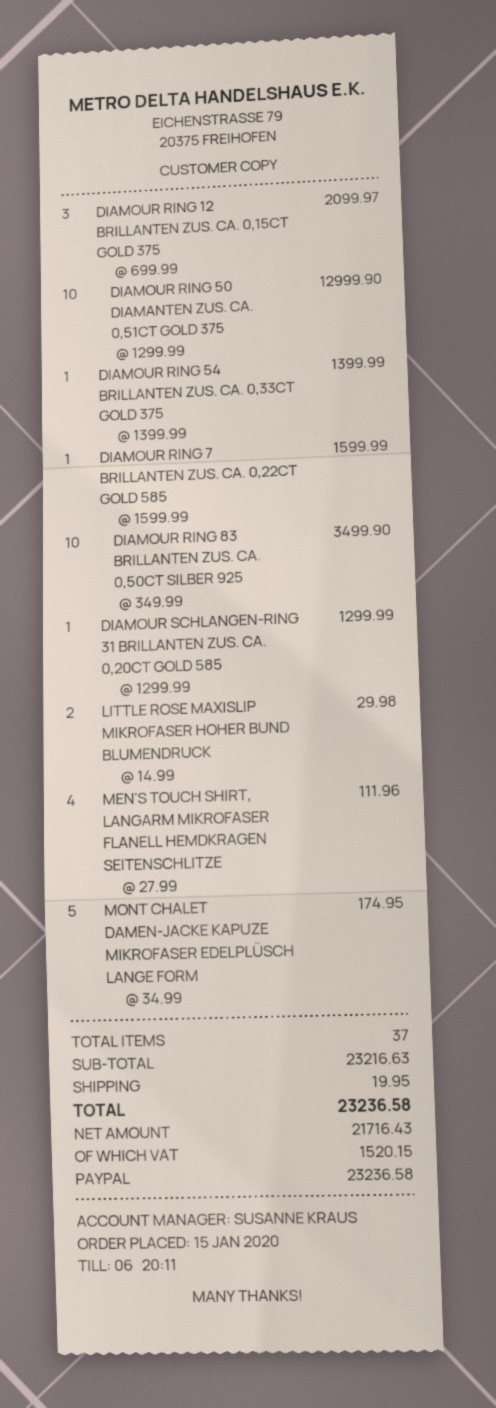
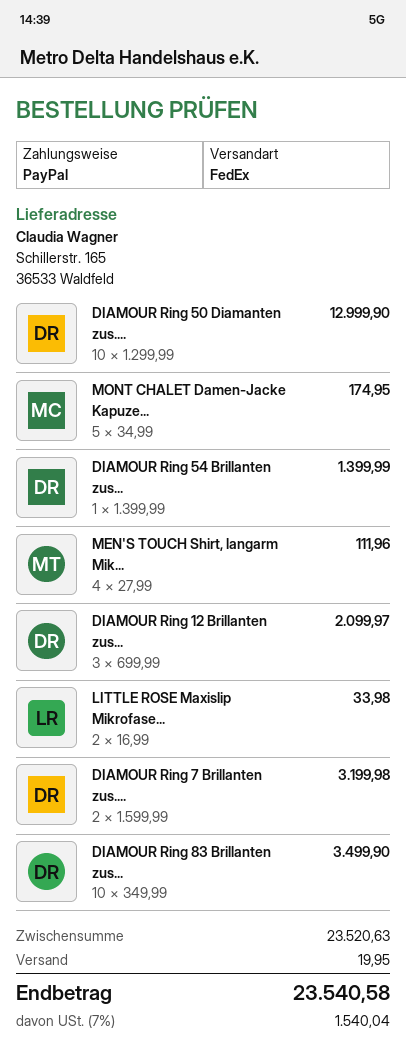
DIAMOUR RING 7 BRILLANTEN ZUS. CA. 0,22CT GOLD 585: 1 x 1599.99 = 1599.99 -> 2 x 1599.99 = 3199.98
DIAMOUR SCHLANGEN-RING 31 BRILLANTEN ZUS. CA. 0,20CT GOLD 585: 1 x 1299.99 = 1299.99 -> none
LITTLE ROSE MAXISLIP MIKROFASER HOHER BUND BLUMENDRUCK: 2 x 14.99 = 29.98 -> 2 x 16.99 = 33.98
subtotal: 23216.63 -> 23520.63
tax: 1520.15 -> 1540.04
total: 23236.58 -> 23540.58

